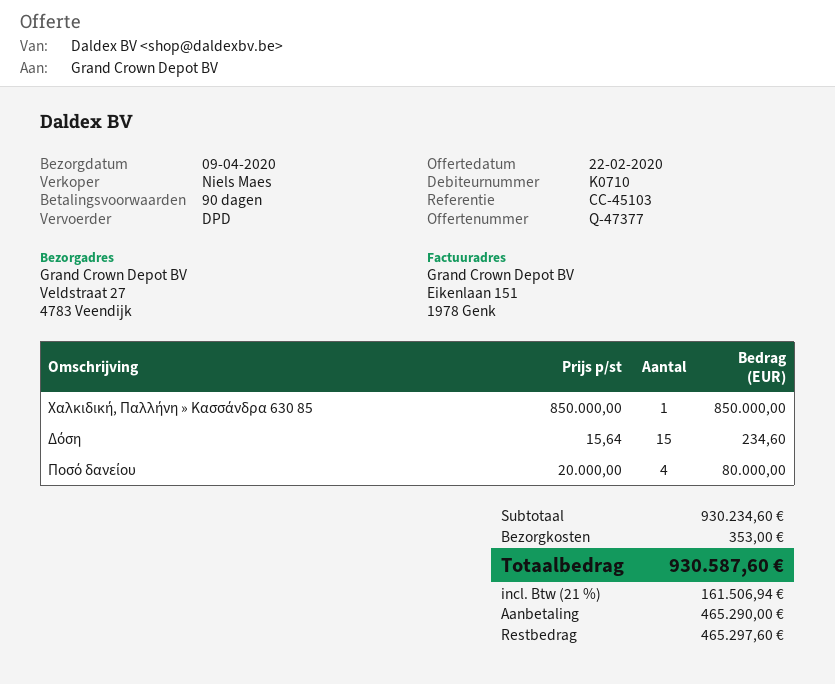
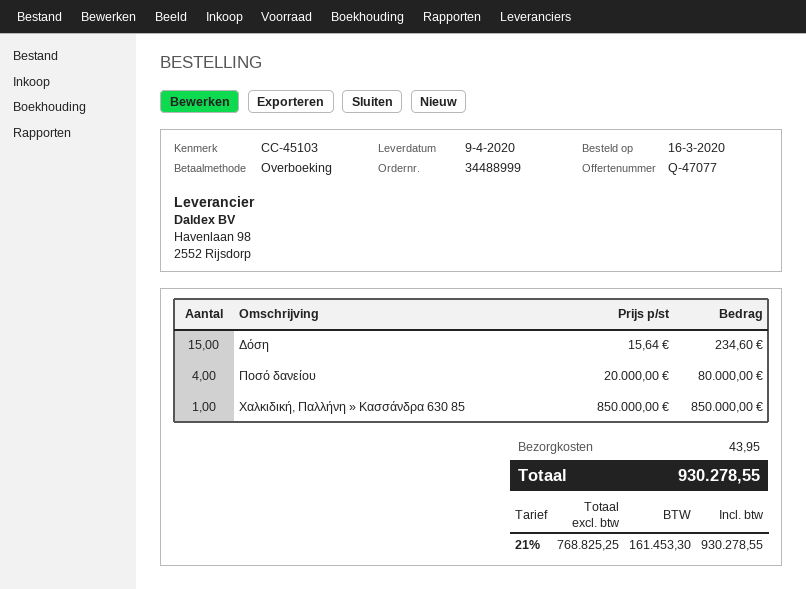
quote number: Q-47377 -> Q-47077
shipping: 353.00 -> 43.95
tax: 21% = 161506.94 -> 21% = 161453.30
total: 930587.60 -> 930278.55

